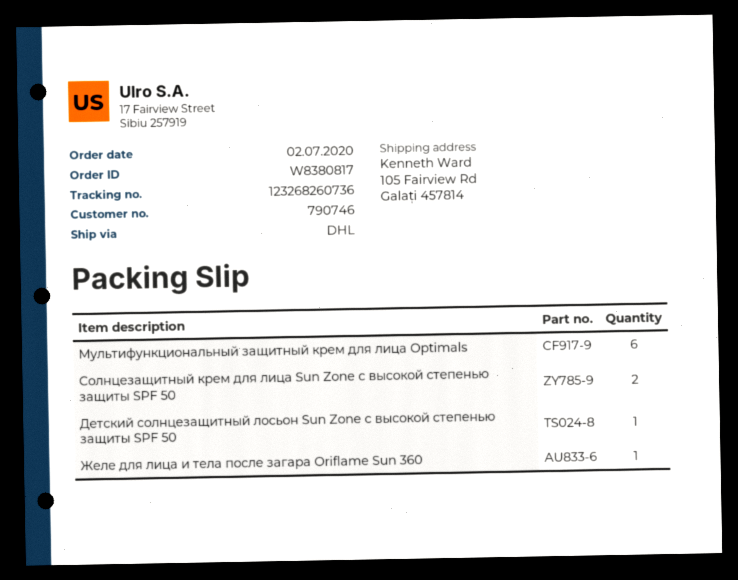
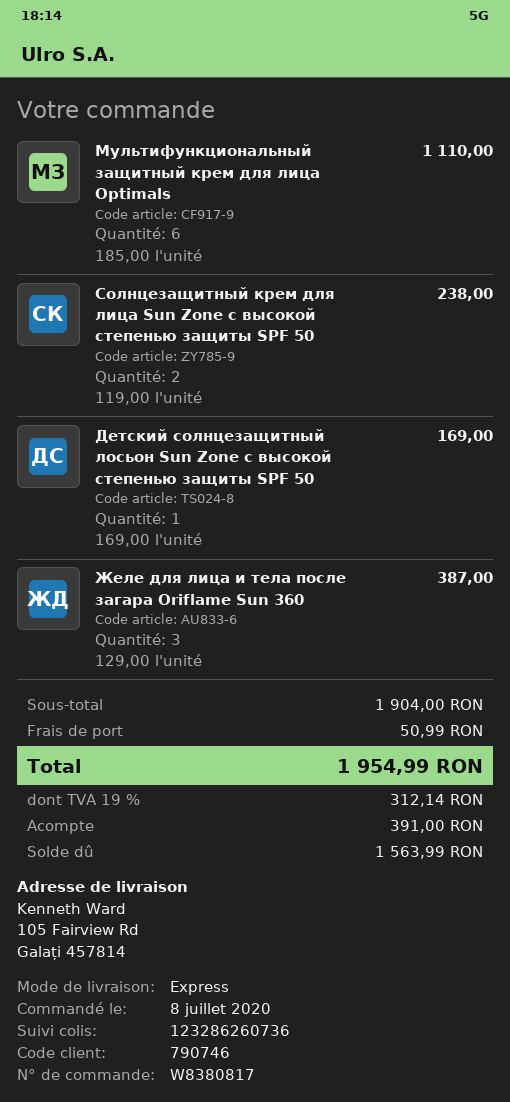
order date: 2020-07-02 -> 2020-07-08
shipping method: DHL -> express
tracking number: 123268260736 -> 123286260736
Желе для лица и тела после загара Oriflame Sun 360: 1 -> 3

